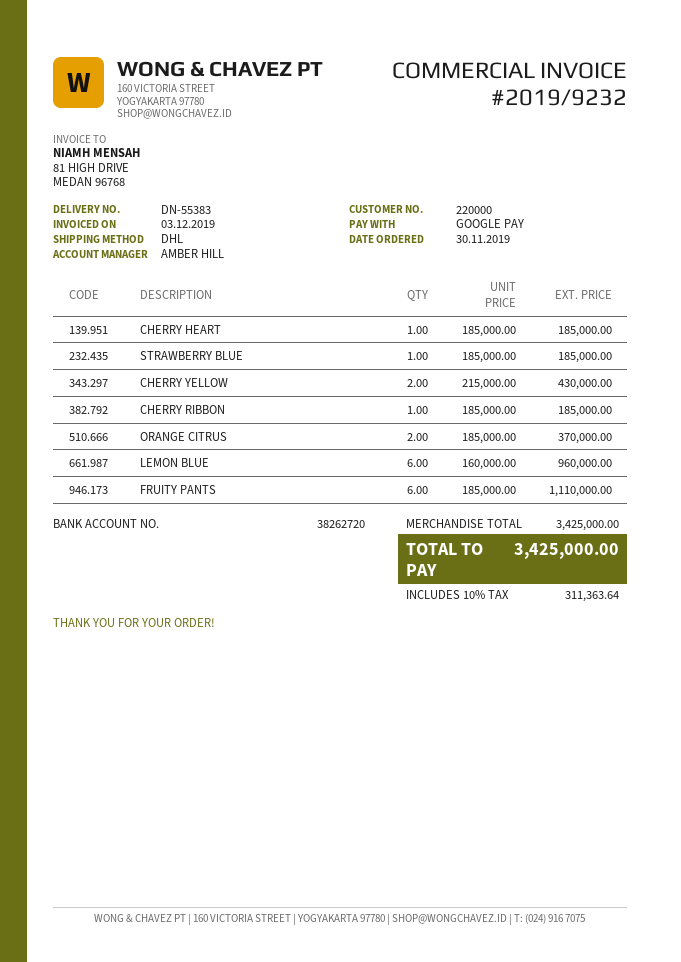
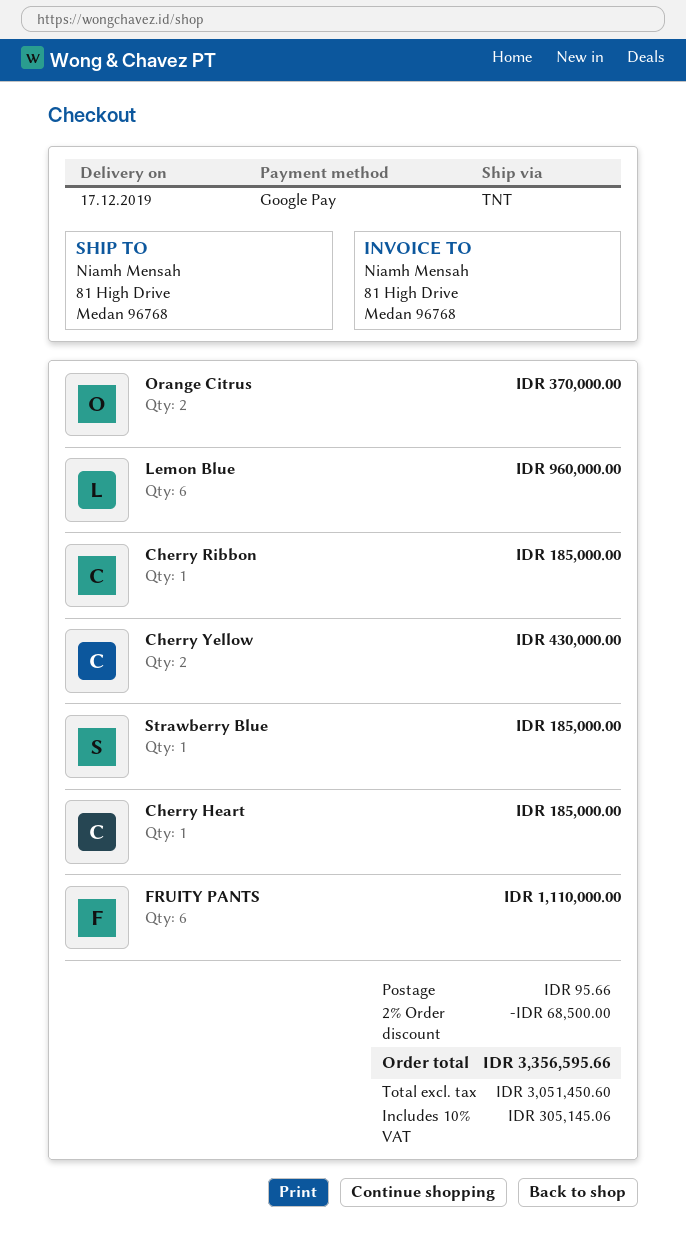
shipping method: DHL -> TNT
discount: none -> 2% = 68500.00
shipping: none -> 95.66
tax: 10% = 311363.64 -> 10% = 305145.06
total: 3425000.00 -> 3356595.66

